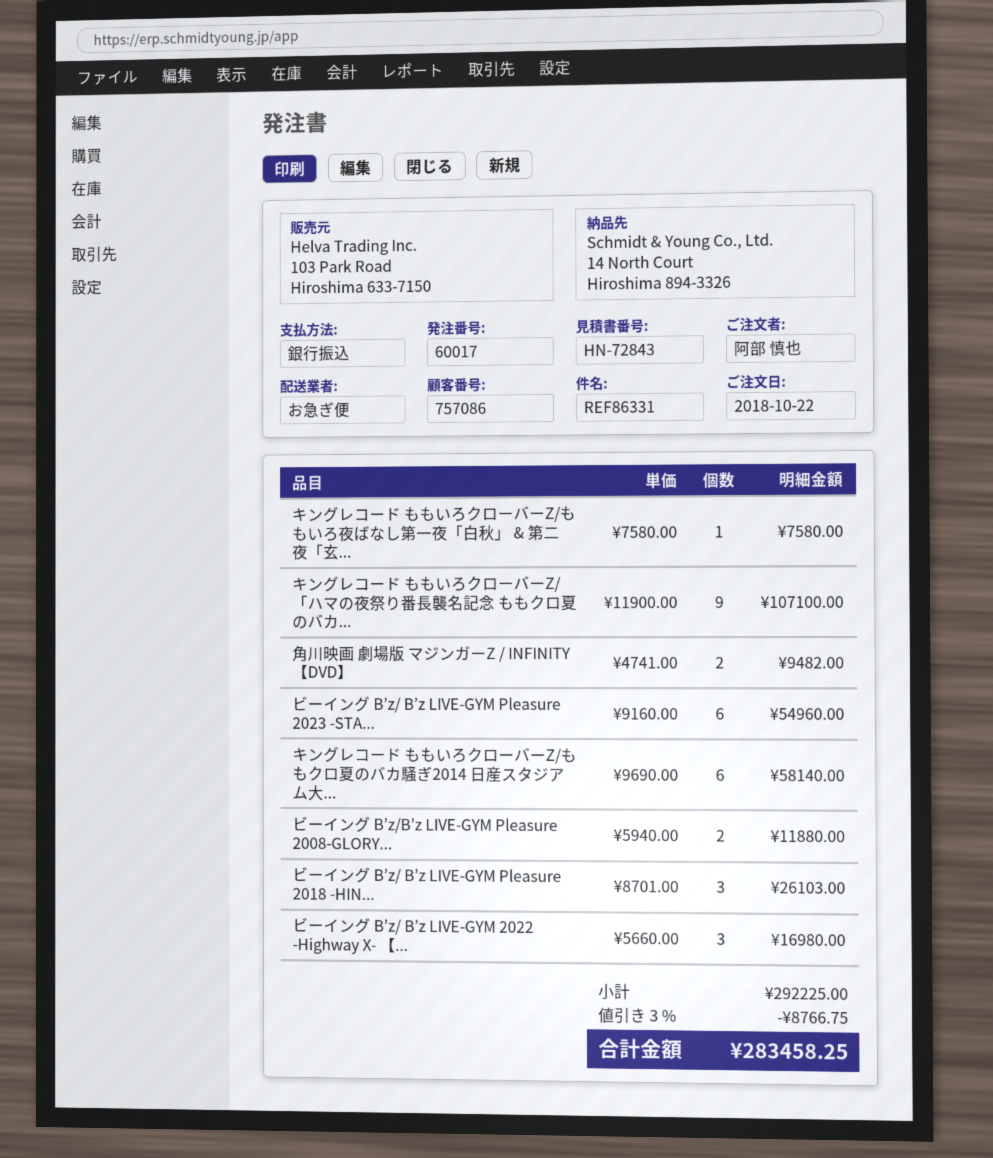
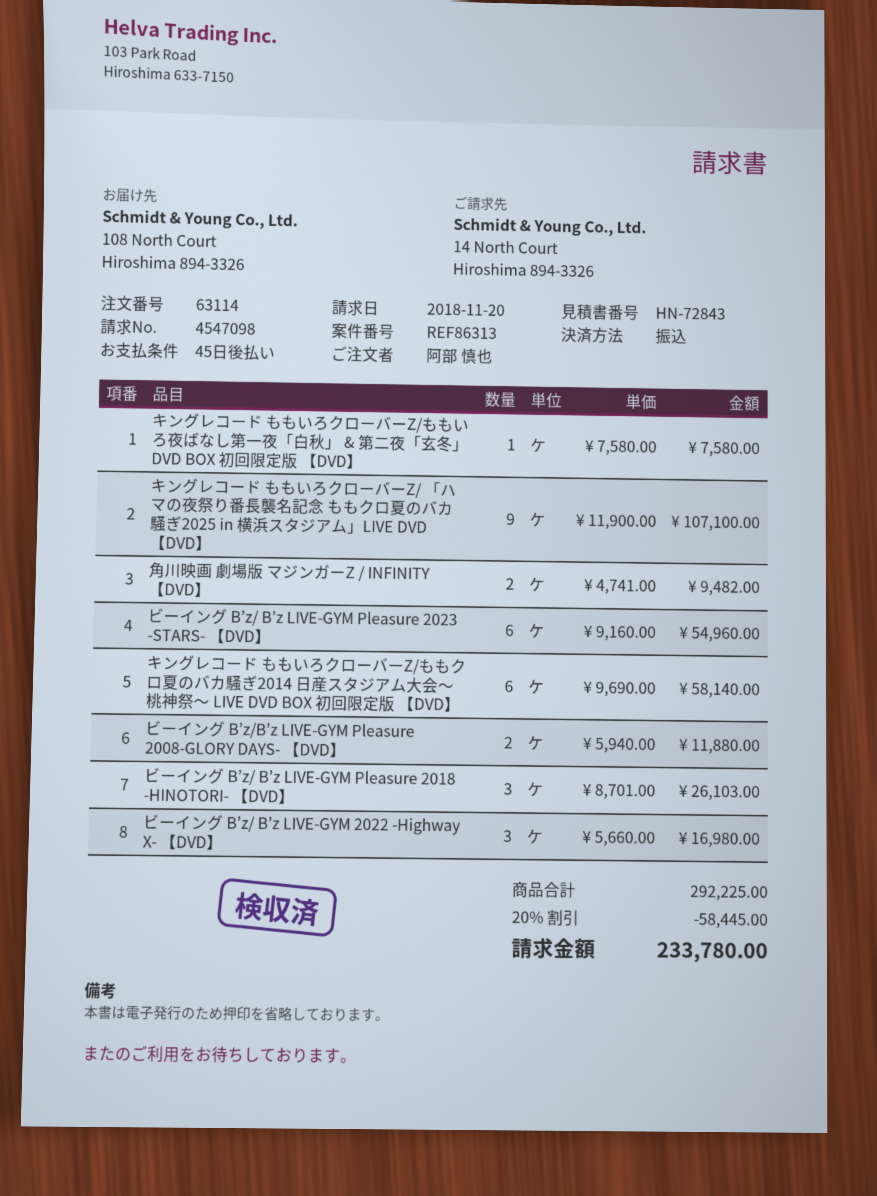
order number: 60017 -> 63114
reference: REF86331 -> REF86313
ship to: 14 North Court, Hiroshima 894-3326 -> 108 North Court, Hiroshima 894-3326
discount: 3% = 8766.75 -> 20% = 58445.00
total: 283458.25 -> 233780.00

